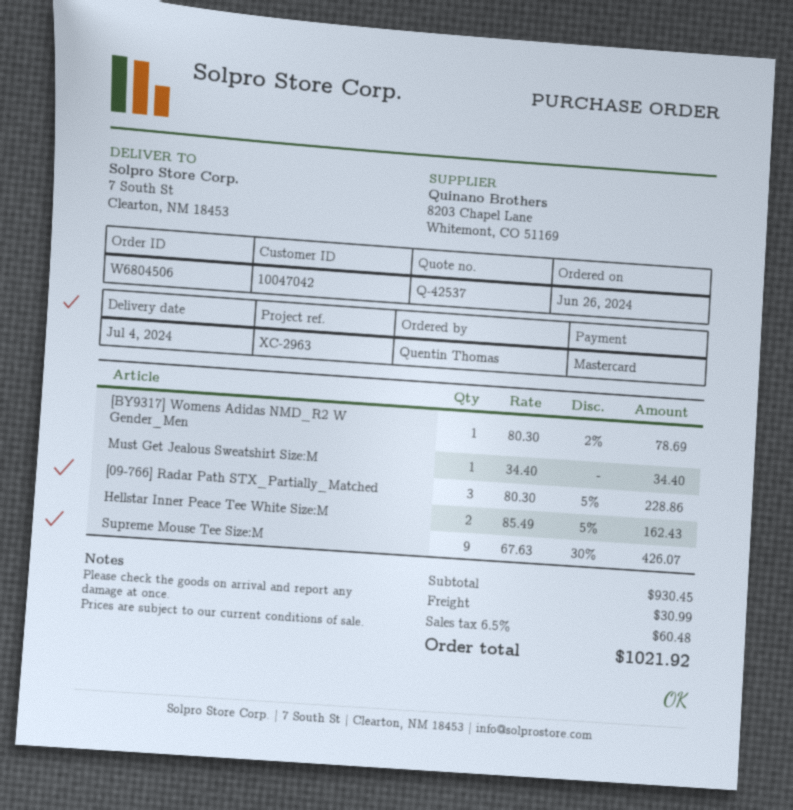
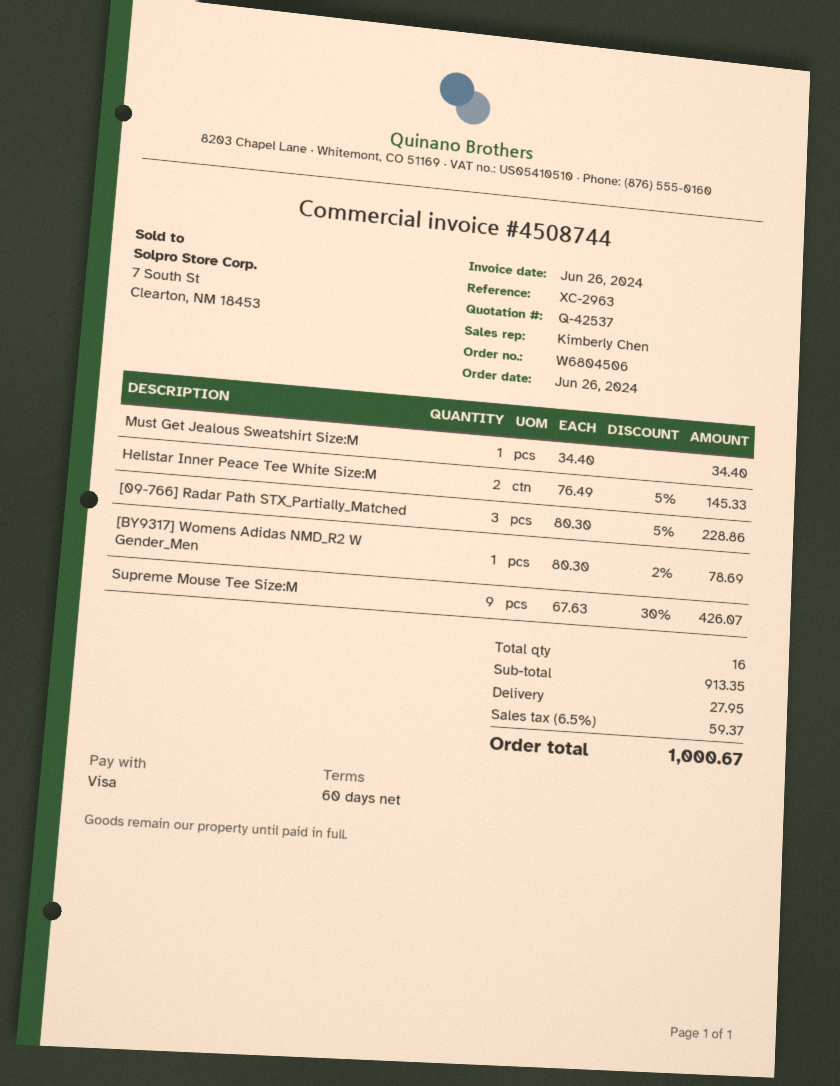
payment method: Mastercard -> Visa
Hellstar Inner Peace Tee White Size:M: 2 x 85.49 - 5% = 162.43 -> 2 x 76.49 - 5% = 145.33
subtotal: 930.45 -> 913.35
shipping: 30.99 -> 27.95
tax: 6.5% = 60.48 -> 6.5% = 59.37
total: 1021.92 -> 1000.67

